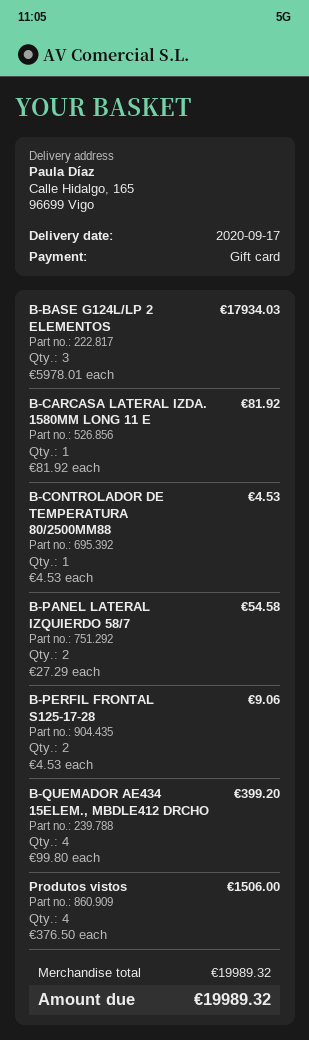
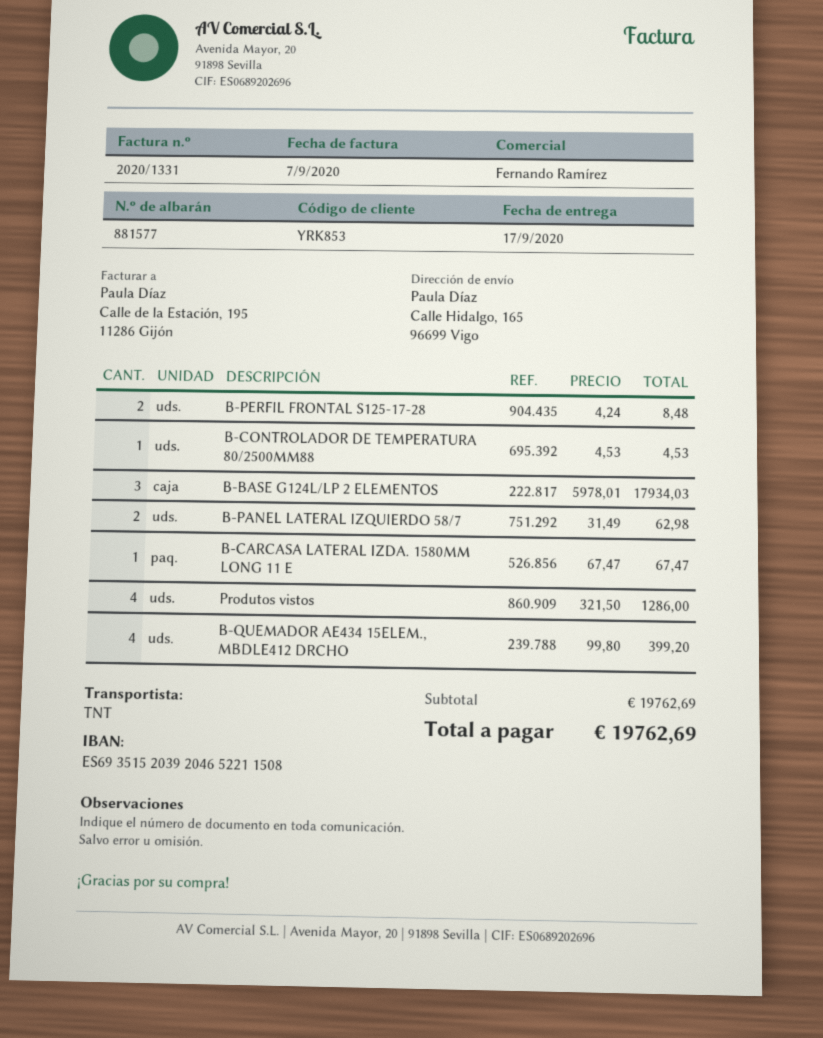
B-CARCASA LATERAL IZDA. 1580MM LONG 11 E: 1 x 81.92 = 81.92 -> 1 x 67.47 = 67.47
B-PANEL LATERAL IZQUIERDO 58/7: 2 x 27.29 = 54.58 -> 2 x 31.49 = 62.98
B-PERFIL FRONTAL S125-17-28: 2 x 4.53 = 9.06 -> 2 x 4.24 = 8.48
Produtos vistos: 4 x 376.50 = 1506.00 -> 4 x 321.50 = 1286.00
subtotal: 19989.32 -> 19762.69
total: 19989.32 -> 19762.69

